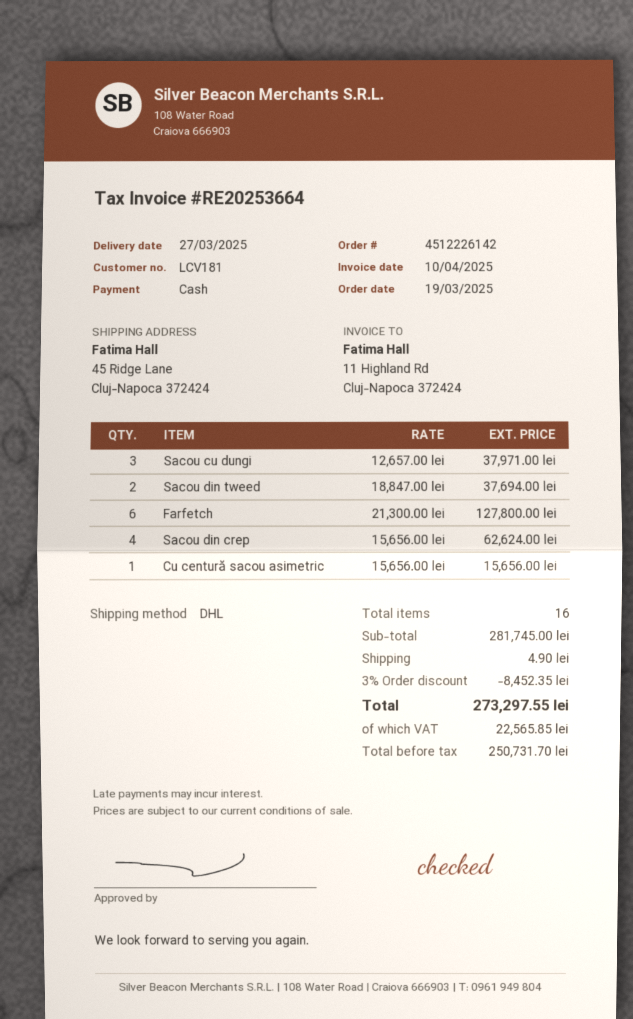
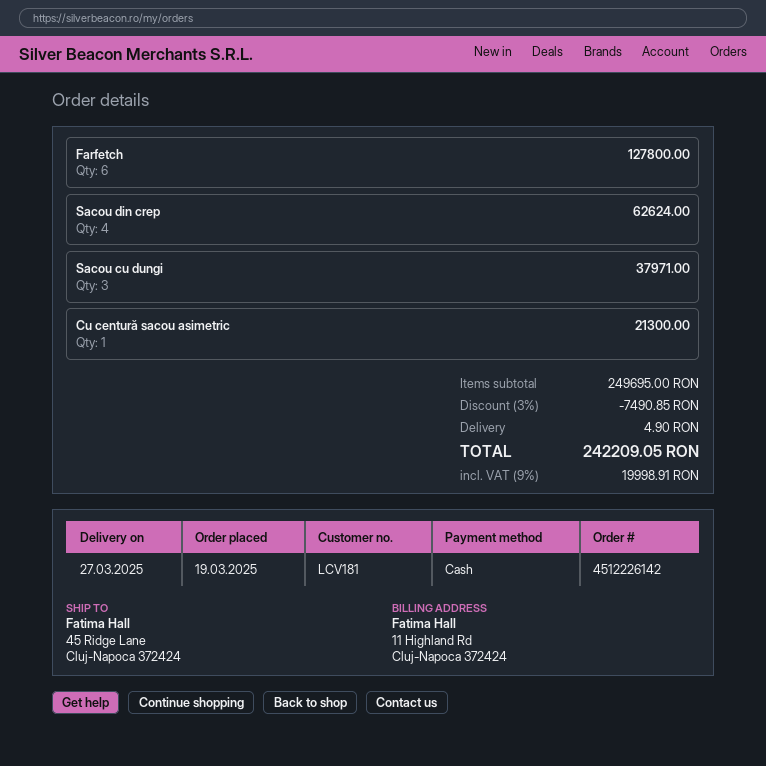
Sacou din tweed: 2 for 37694.00 -> none
Cu centură sacou asimetric: 1 for 15656.00 -> 1 for 21300.00
subtotal: 281745.00 -> 249695.00
discount: 3% = 8452.35 -> 3% = 7490.85
tax: 22565.85 -> 19998.91
total: 273297.55 -> 242209.05

